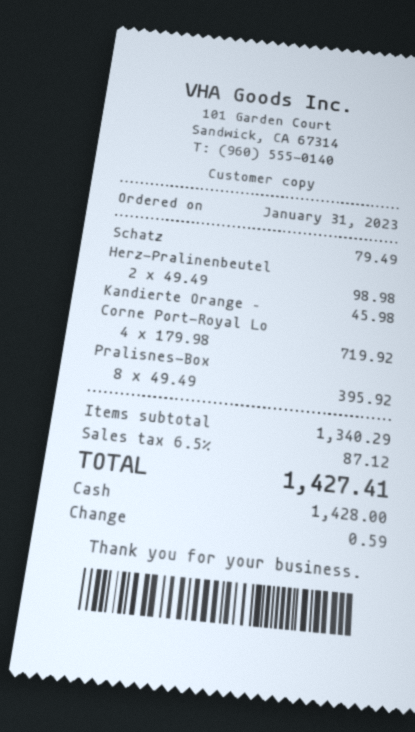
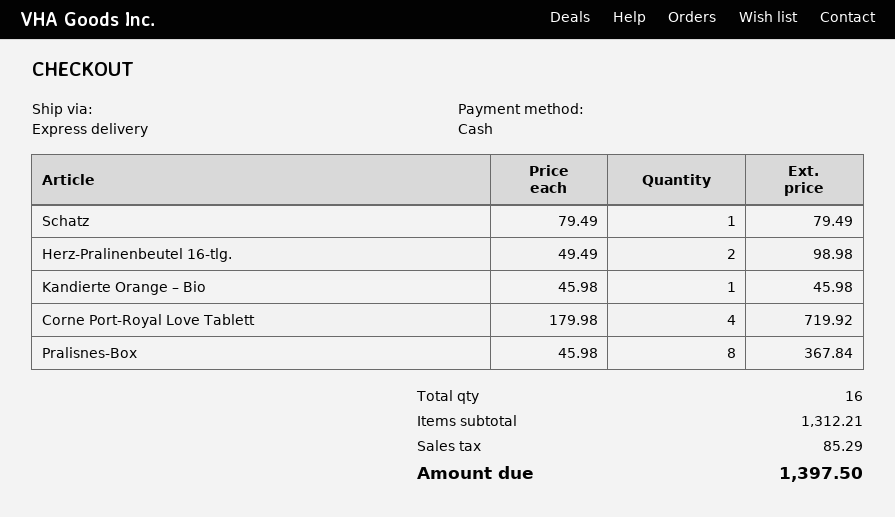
Pralisnes-Box: 8 x 49.49 = 395.92 -> 8 x 45.98 = 367.84
subtotal: 1340.29 -> 1312.21
tax: 87.12 -> 85.29
total: 1427.41 -> 1397.50

